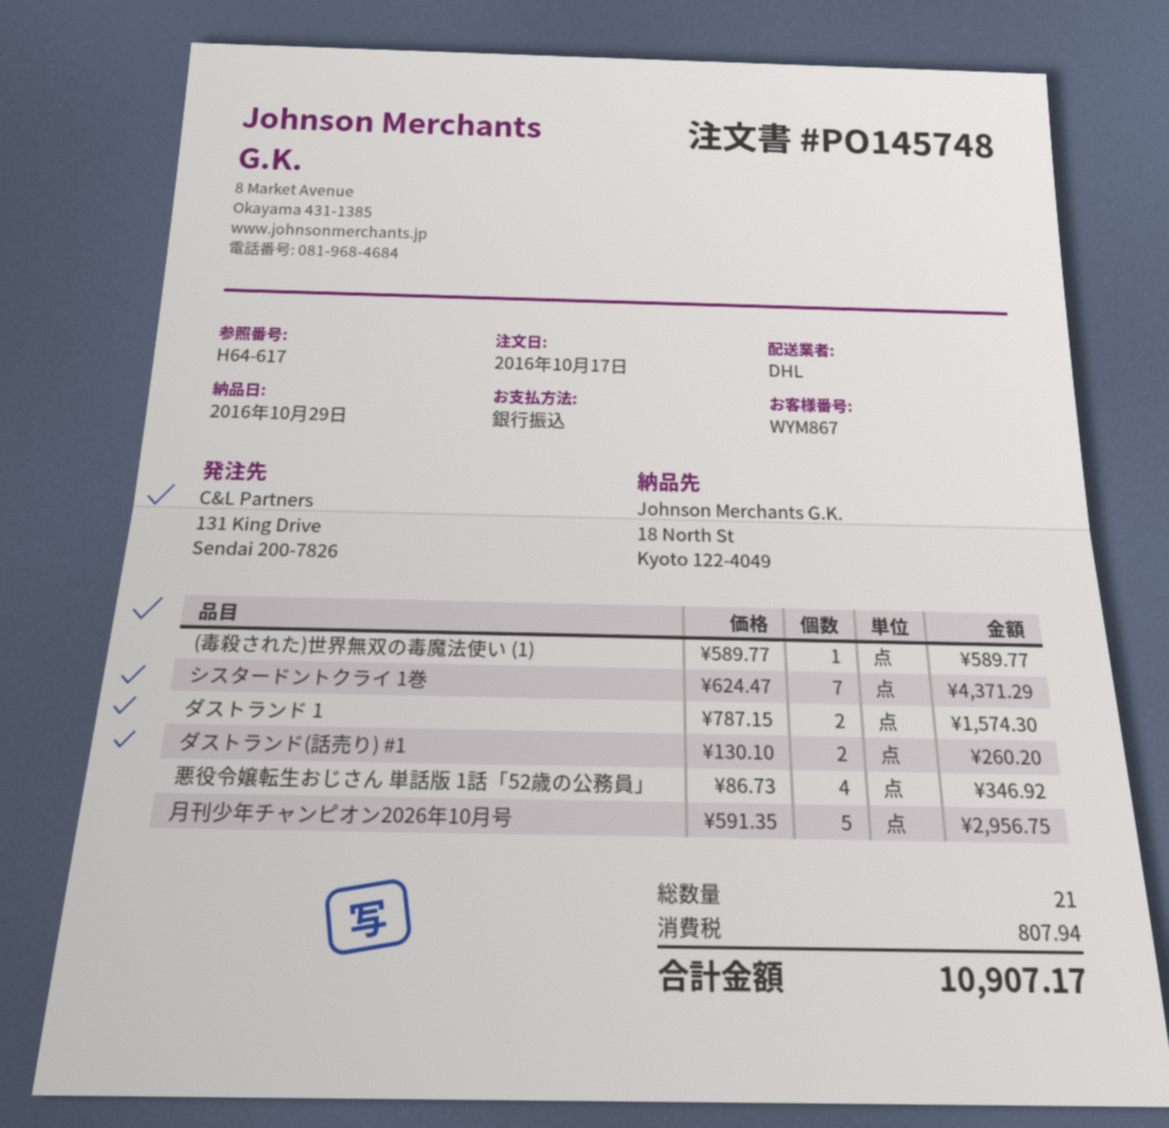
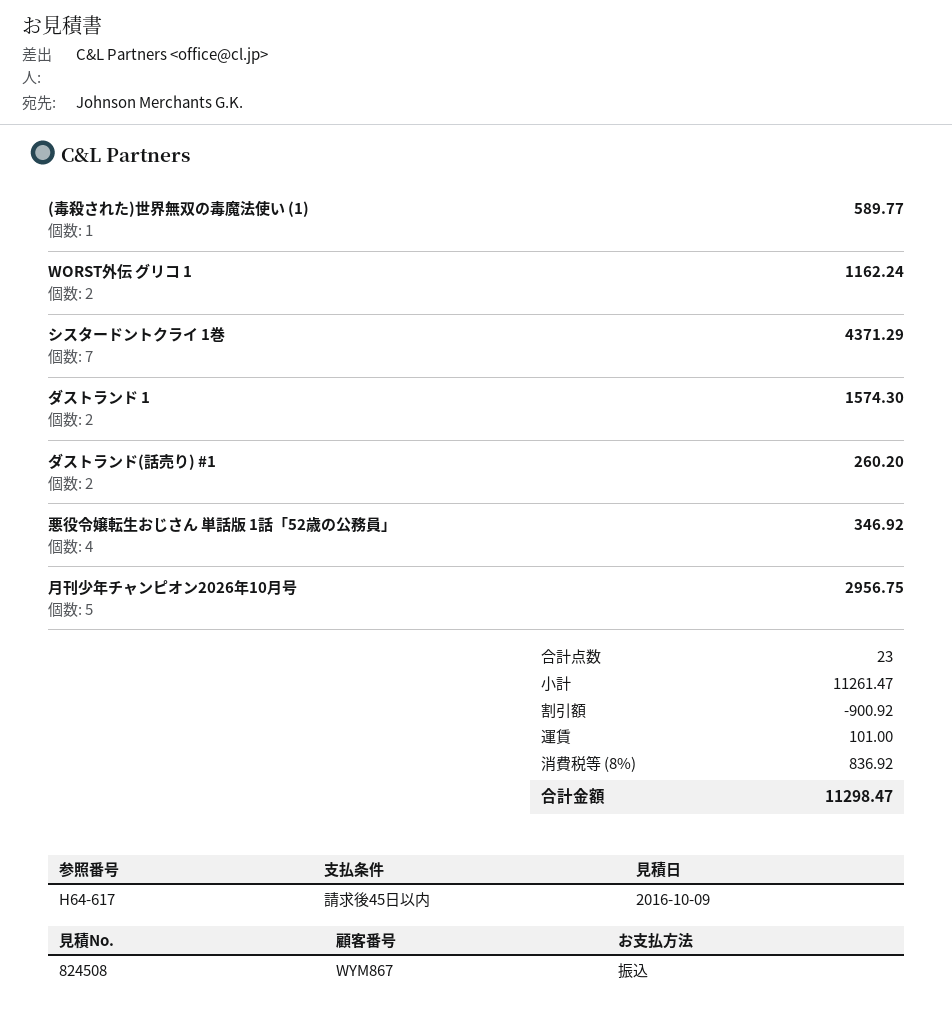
WORST外伝 グリコ 1: none -> 2 for 1162.24
total quantity: 21 -> 23
discount: none -> 900.92
shipping: none -> 101.00
tax: 807.94 -> 836.92
total: 10907.17 -> 11298.47

